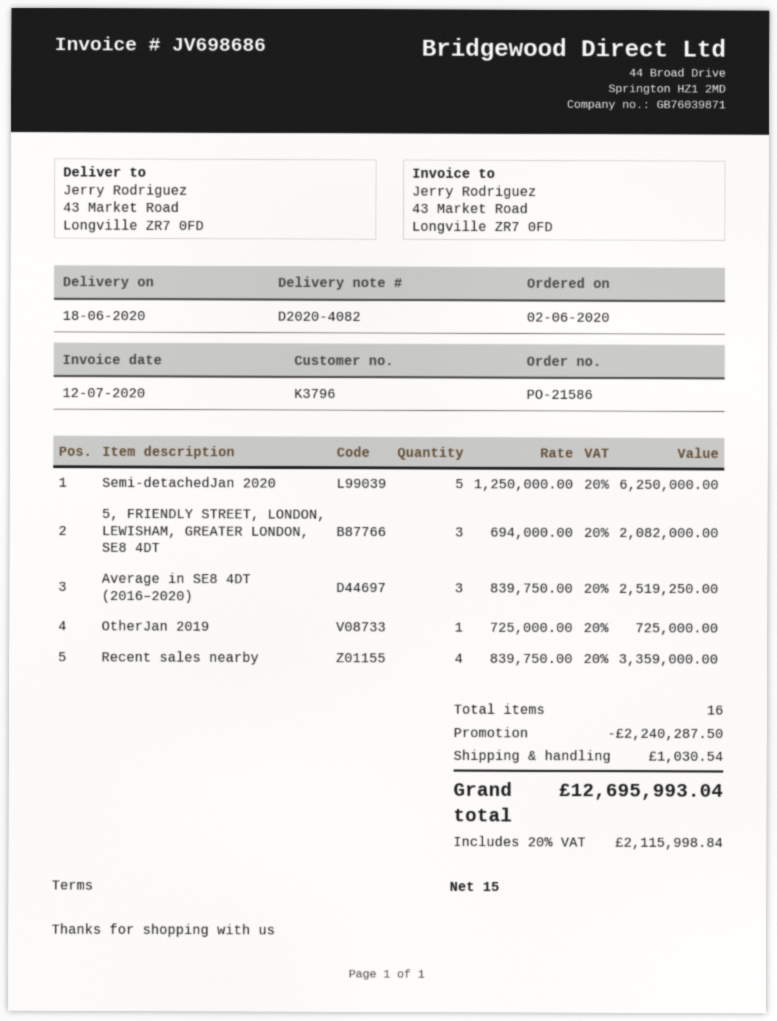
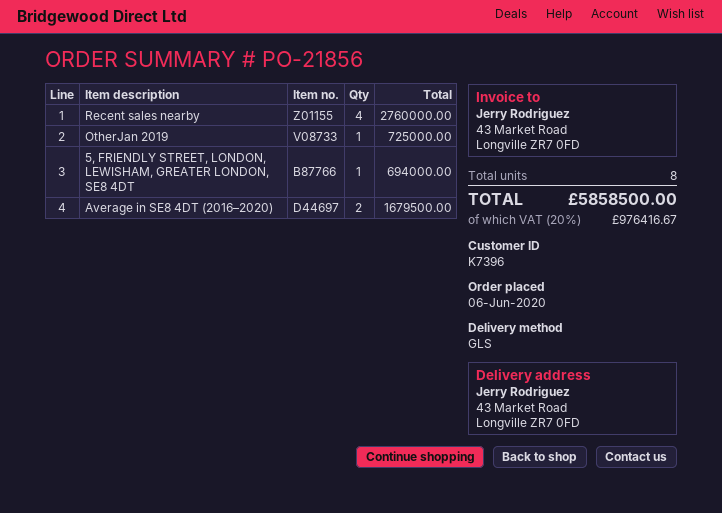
order number: PO-21586 -> PO-21856
order date: 2020-06-02 -> 2020-06-06
customer number: K3796 -> K7396
Semi-detachedJan 2020: 5 for 6250000.00 -> none
5, FRIENDLY STREET, LONDON, LEWISHAM, GREATER LONDON, SE8 4DT: 3 for 2082000.00 -> 1 for 694000.00
Average in SE8 4DT (2016–2020): 3 for 2519250.00 -> 2 for 1679500.00
Recent sales nearby: 4 for 3359000.00 -> 4 for 2760000.00
total quantity: 16 -> 8
discount: 2240287.50 -> none
shipping: 1030.54 -> none
tax: 20% = 2115998.84 -> 20% = 976416.67
total: 12695993.04 -> 5858500.00

